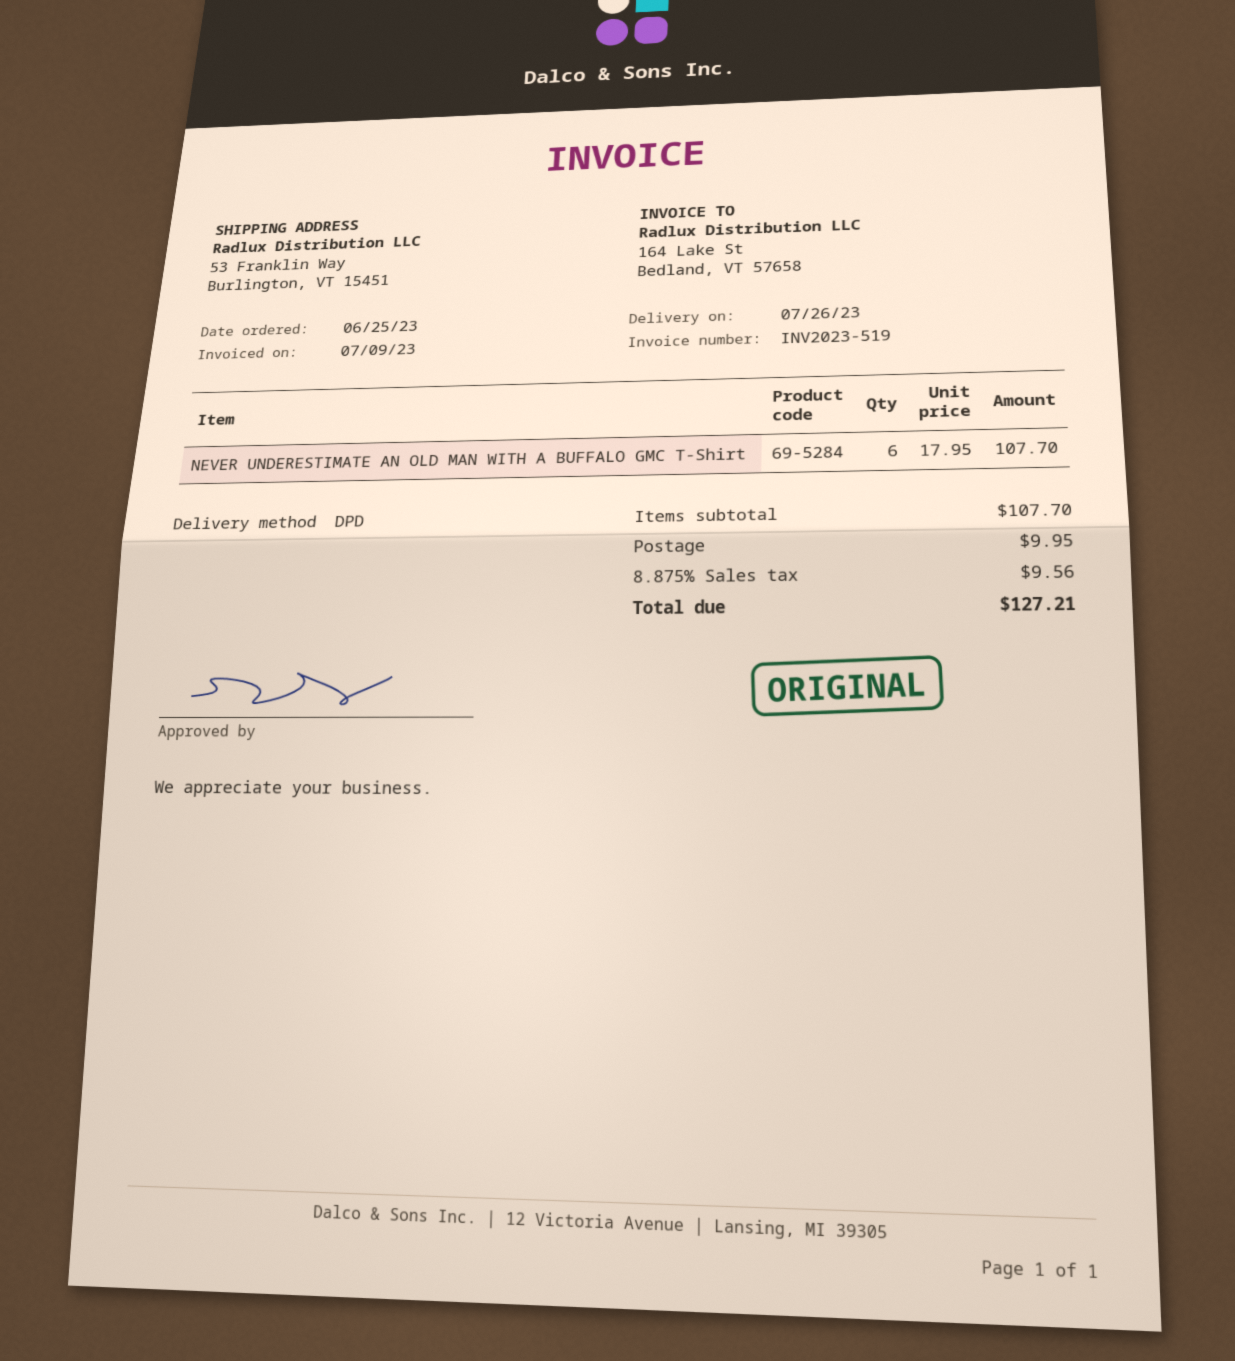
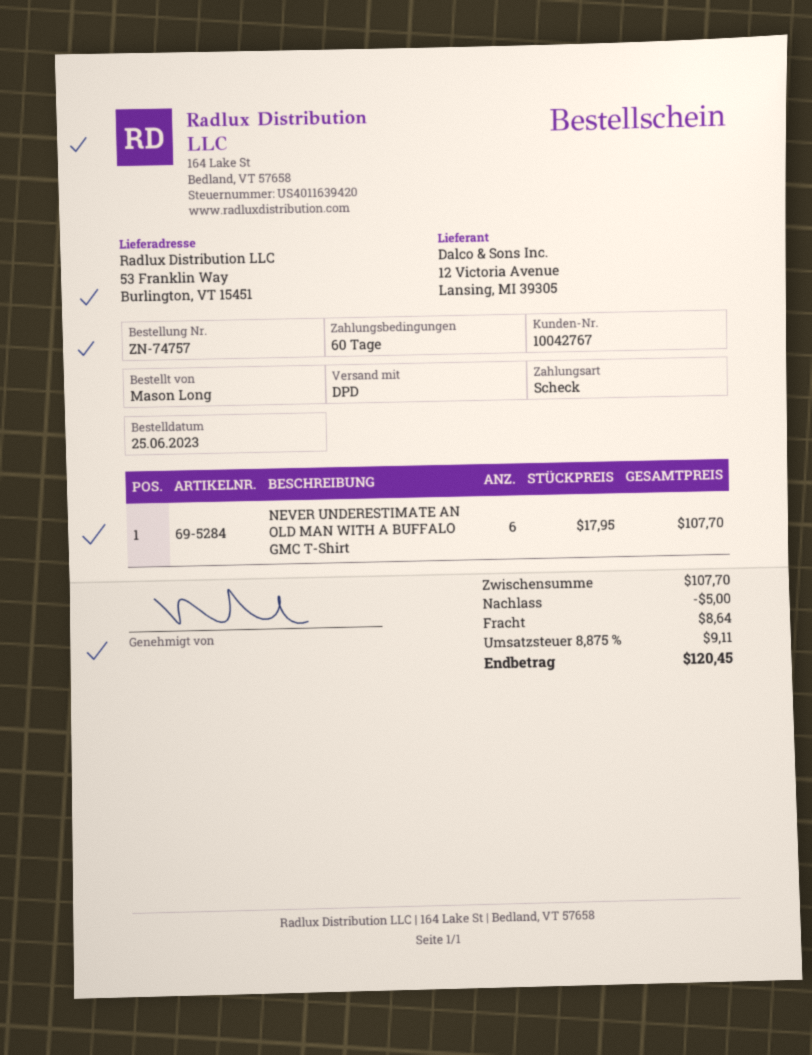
discount: none -> 5.00
shipping: 9.95 -> 8.64
tax: 8.875% = 9.56 -> 8.875% = 9.11
total: 127.21 -> 120.45

